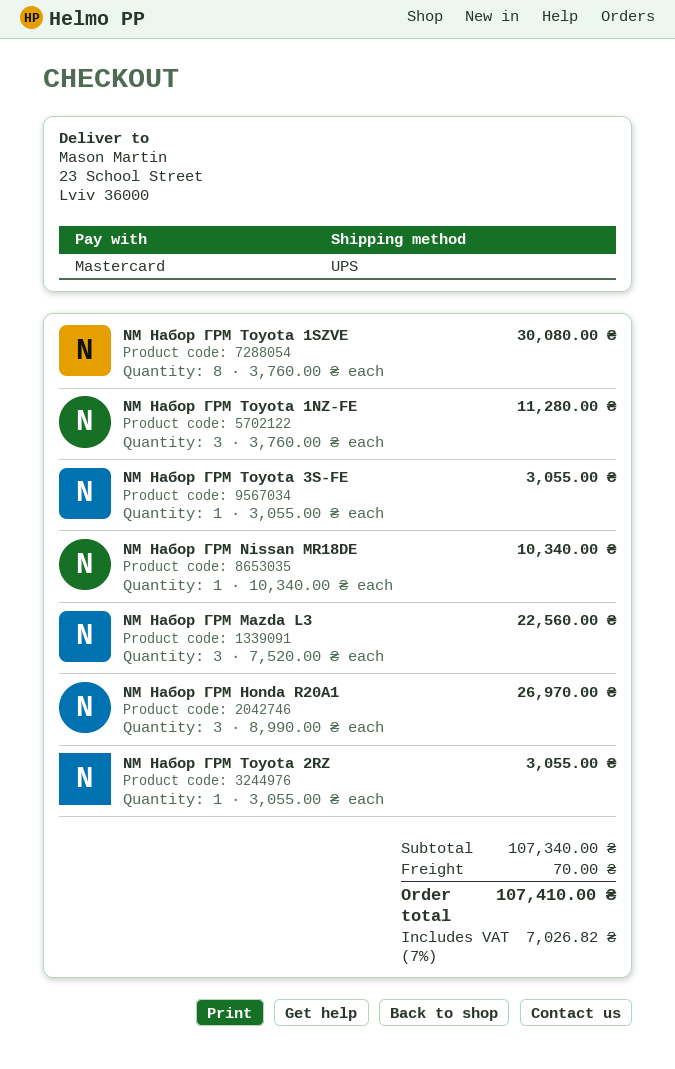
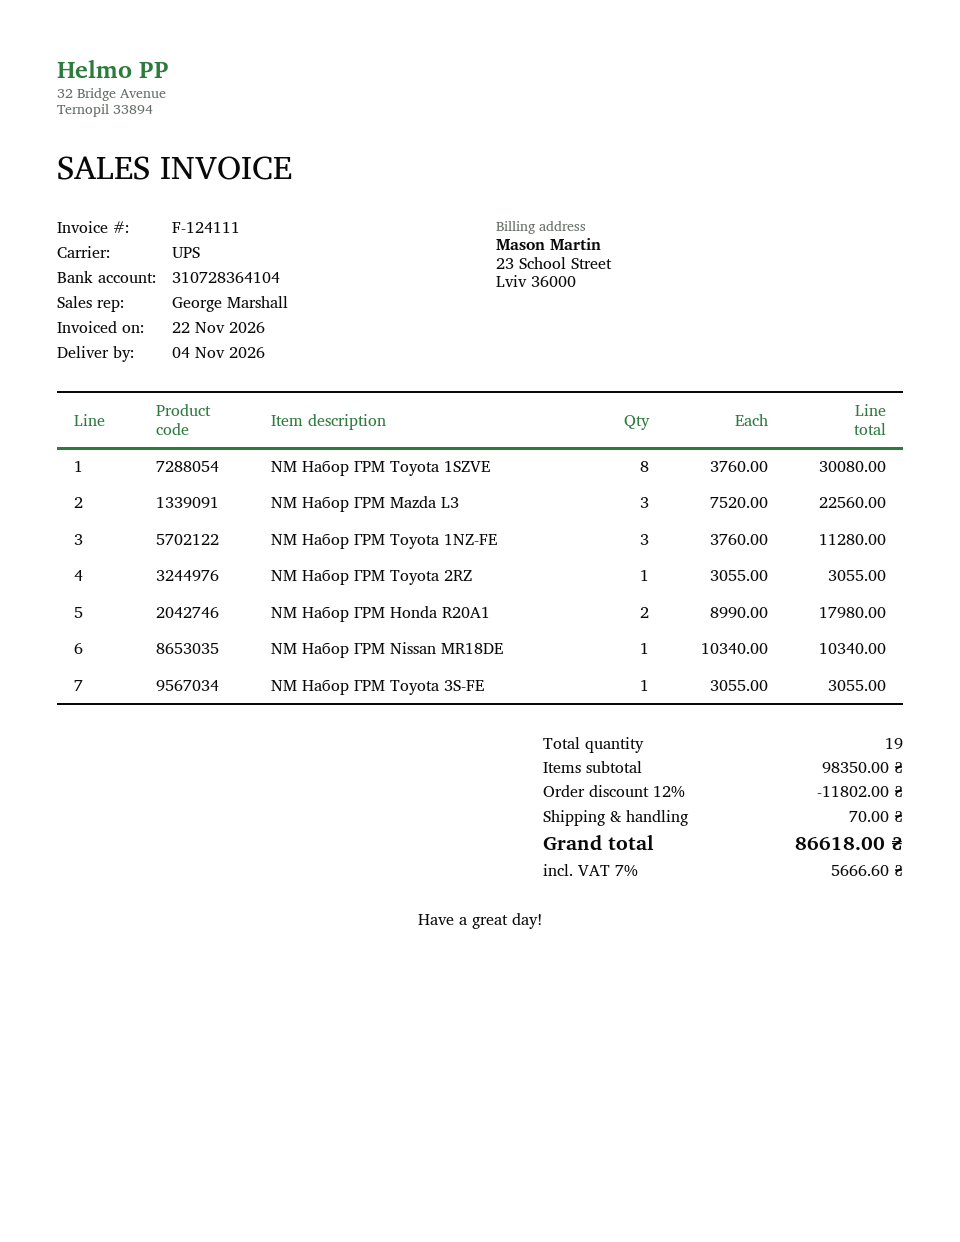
NM Набор ГРМ Honda R20A1: 3 x 8990.00 = 26970.00 -> 2 x 8990.00 = 17980.00
subtotal: 107340.00 -> 98350.00
discount: none -> 12% = 11802.00
tax: 7% = 7026.82 -> 7% = 5666.60
total: 107410.00 -> 86618.00

